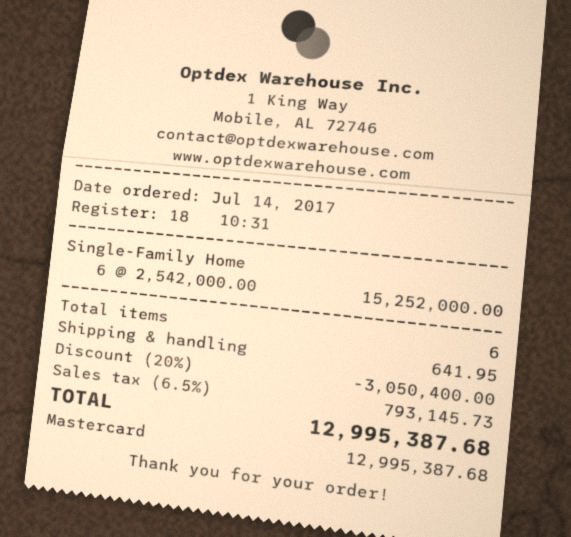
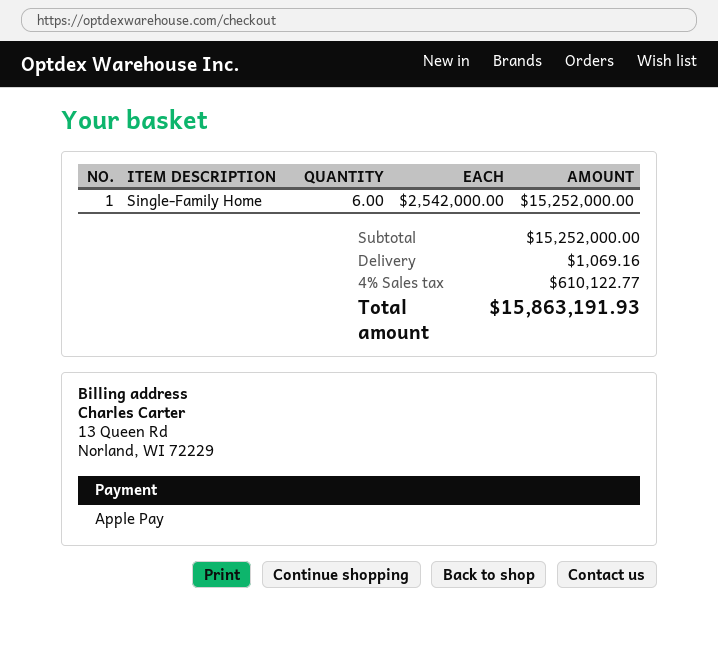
payment method: Mastercard -> Apple Pay
discount: 20% = 3050400.00 -> none
shipping: 641.95 -> 1069.16
tax: 6.5% = 793145.73 -> 4% = 610122.77
total: 12995387.68 -> 15863191.93

